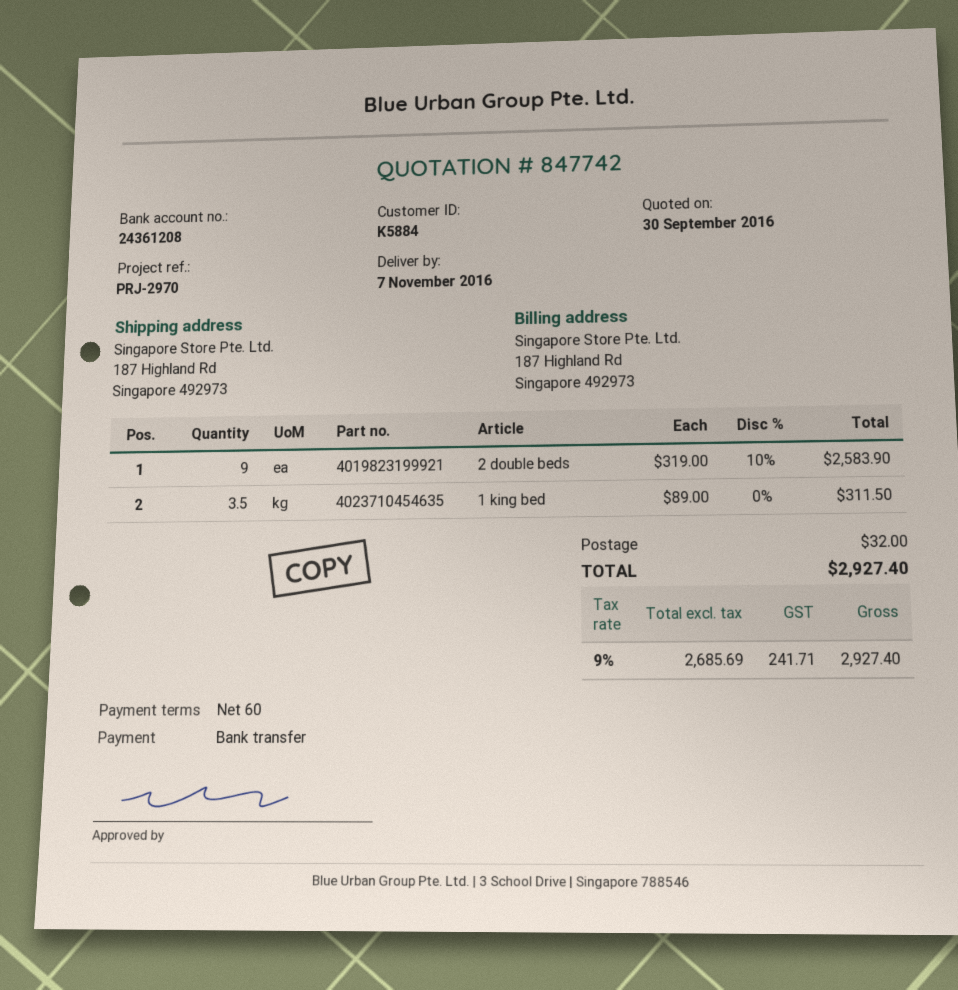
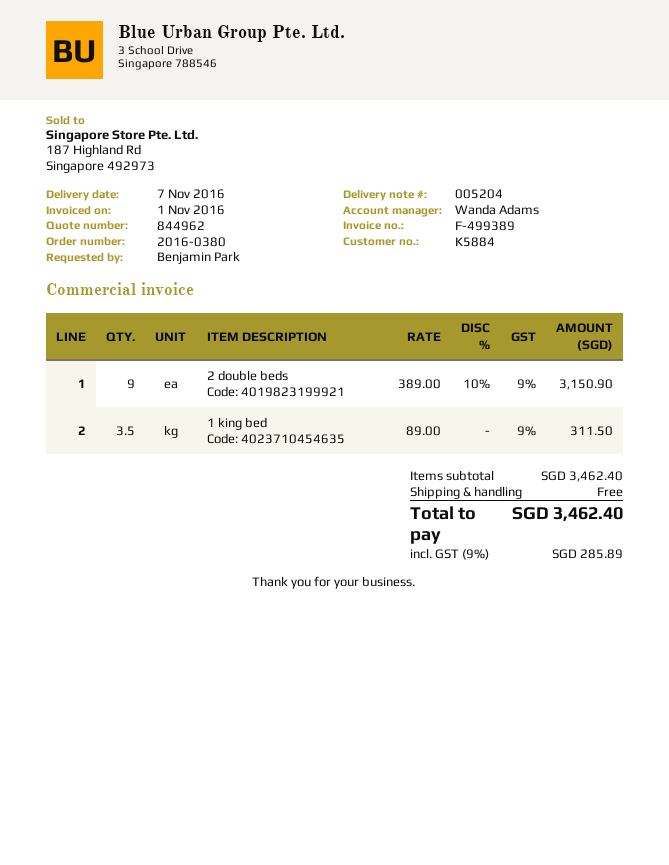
quote number: 847742 -> 844962
2 double beds: 9 x 319.00 - 10% = 2583.90 -> 9 x 389.00 - 10% = 3150.90
shipping: 32.00 -> 0.00
tax: 9% = 241.71 -> 9% = 285.89
total: 2927.40 -> 3462.40

